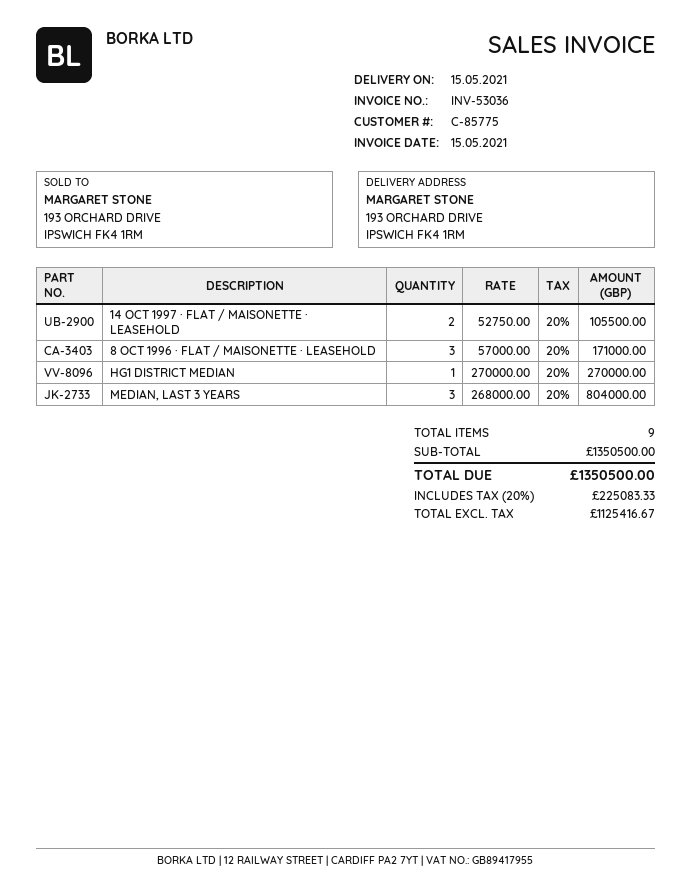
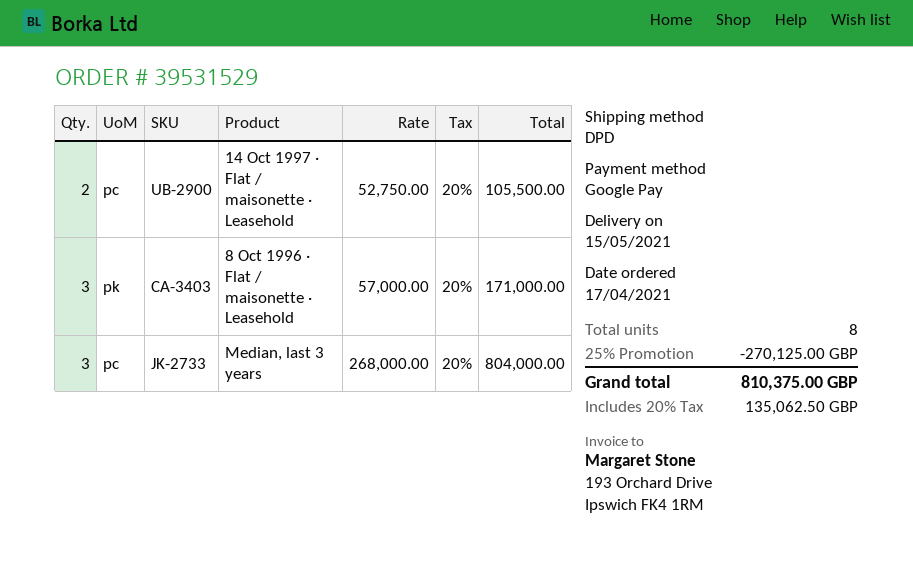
HG1 DISTRICT MEDIAN: 1 x 270000.00 = 270000.00 -> none
total quantity: 9 -> 8
discount: none -> 25% = 270125.00
tax: 20% = 225083.33 -> 20% = 135062.50
total: 1350500.00 -> 810375.00

